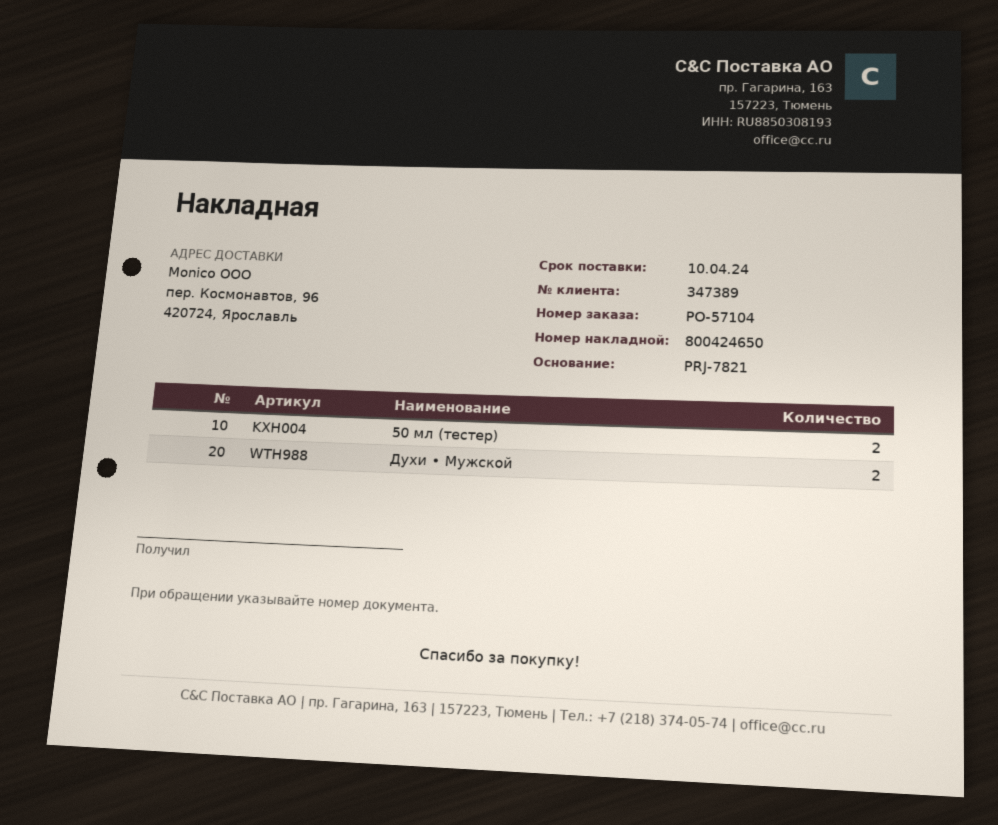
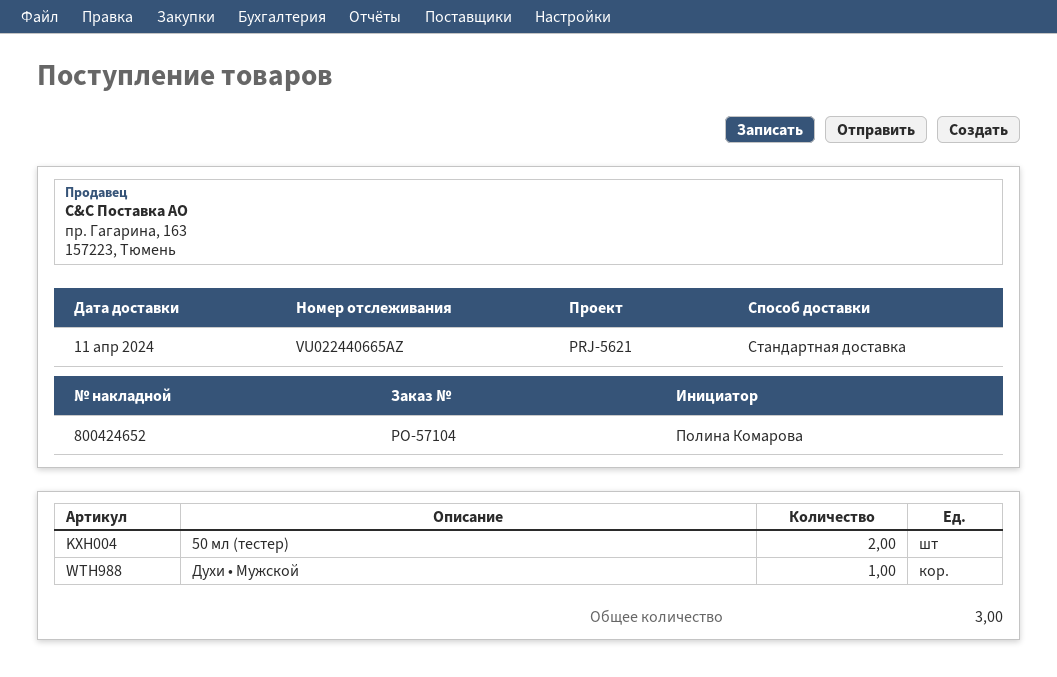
delivery note number: 800424650 -> 800424652
delivery date: 2024-04-10 -> 2024-04-11
reference: PRJ-7821 -> PRJ-5621
Духи • Мужской: 2 -> 1

